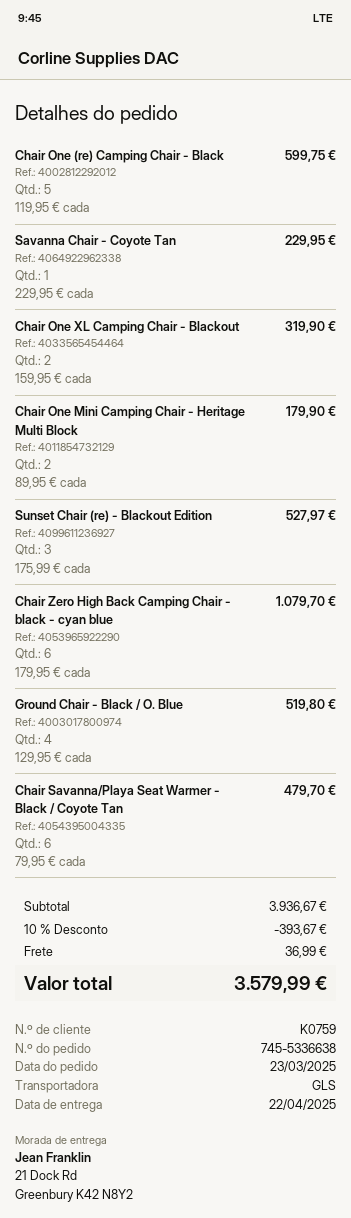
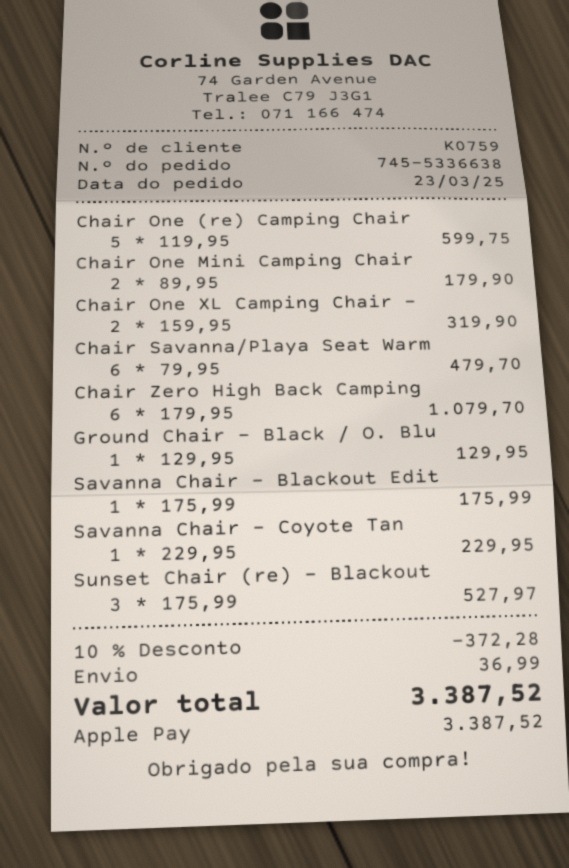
Ground Chair - Black / O. Blue: 4 x 129.95 = 519.80 -> 1 x 129.95 = 129.95
Savanna Chair - Blackout Edit: none -> 1 x 175.99 = 175.99
discount: 10% = 393.67 -> 10% = 372.28
total: 3579.99 -> 3387.52

